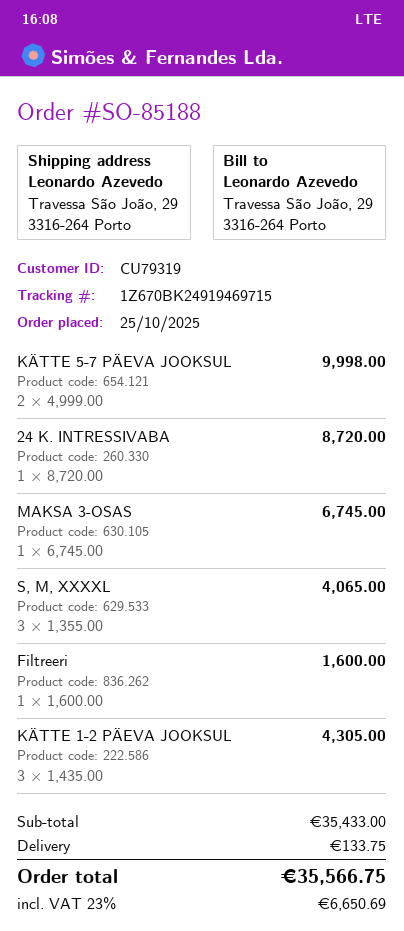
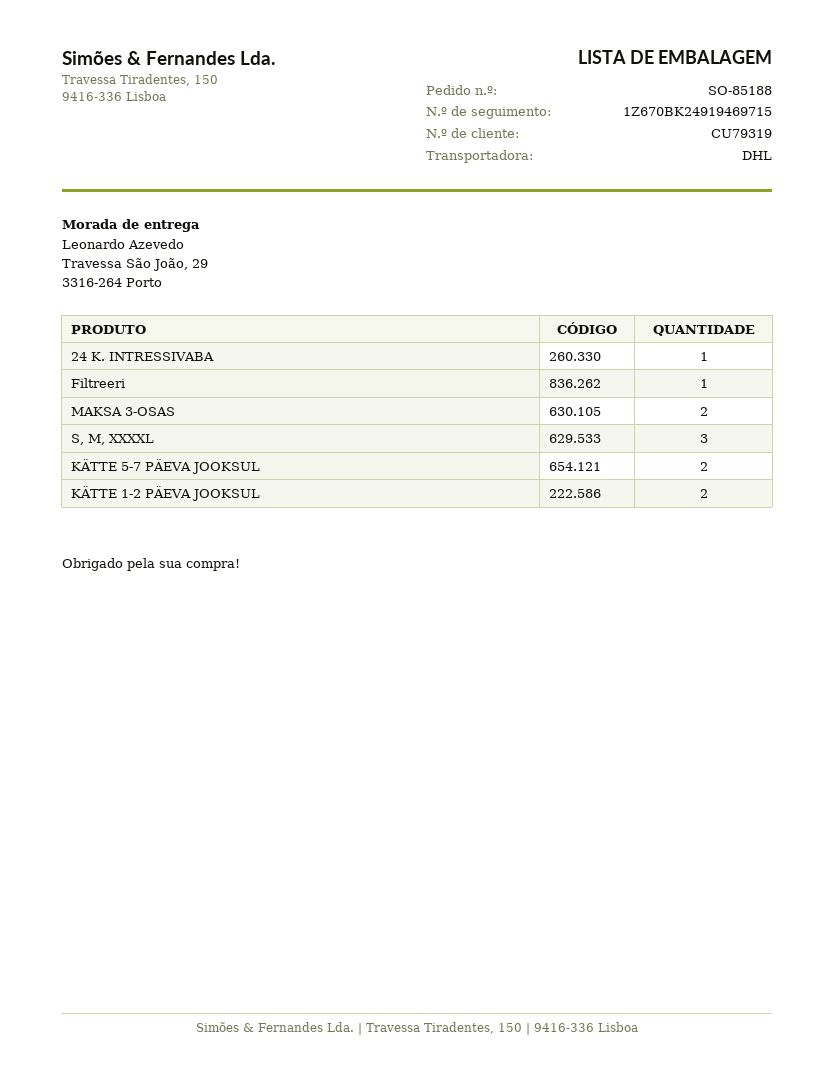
MAKSA 3-OSAS: 1 -> 2
KÄTTE 1-2 PÄEVA JOOKSUL: 3 -> 2

